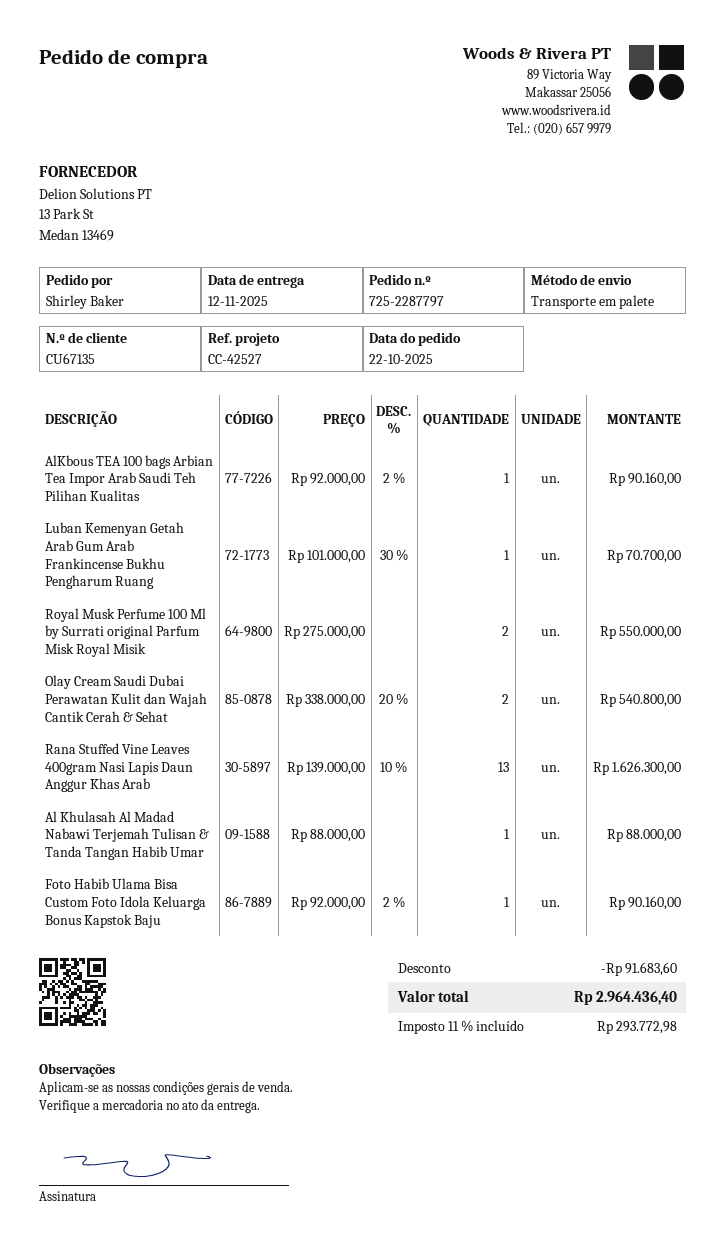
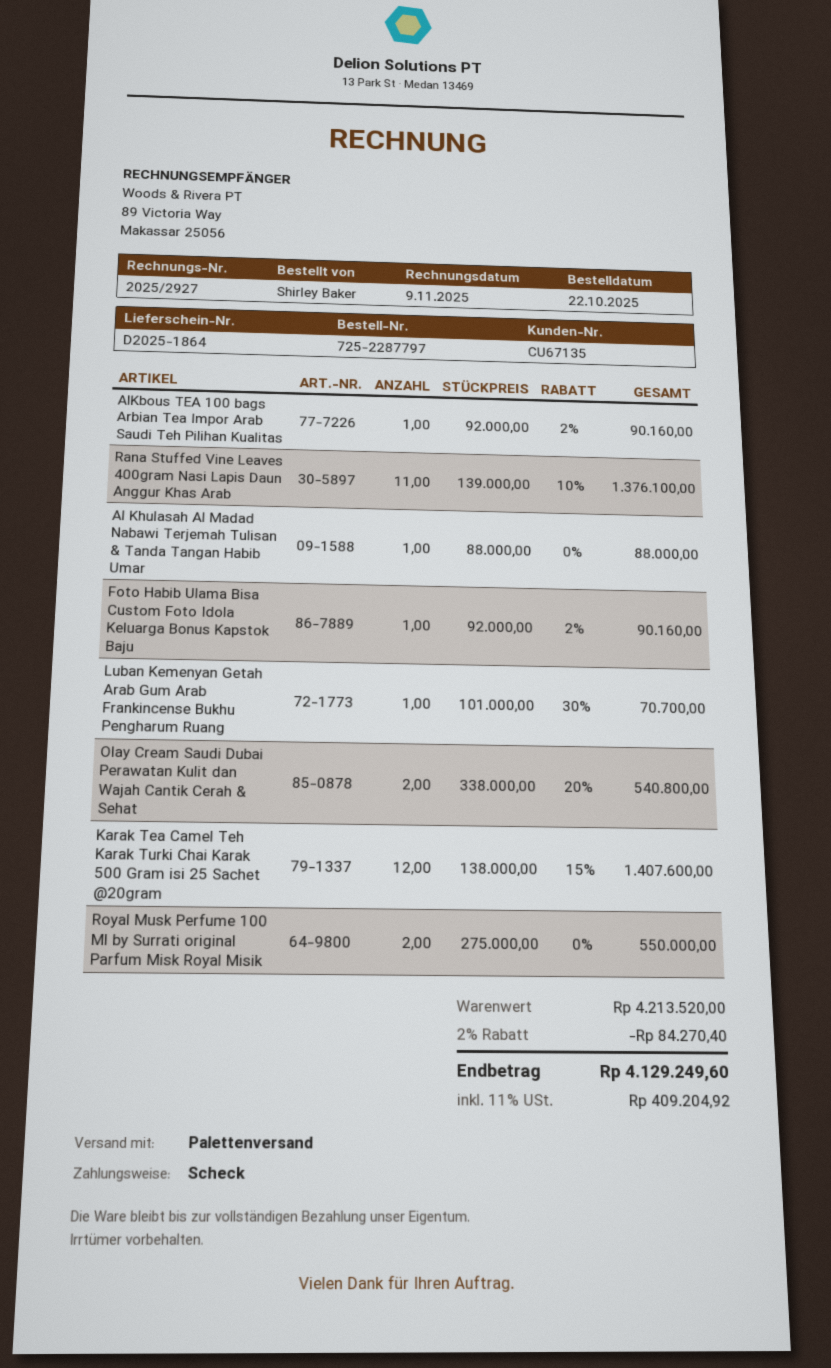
Rana Stuffed Vine Leaves 400gram Nasi Lapis Daun Anggur Khas Arab: 13 x 139000.00 - 10% = 1626300.00 -> 11 x 139000.00 - 10% = 1376100.00
Karak Tea Camel Teh Karak Turki Chai Karak 500 Gram isi 25 Sachet @20gram: none -> 12 x 138000.00 - 15% = 1407600.00
discount: 91683.60 -> 84270.40
tax: 11% = 293772.98 -> 11% = 409204.92
total: 2964436.40 -> 4129249.60

